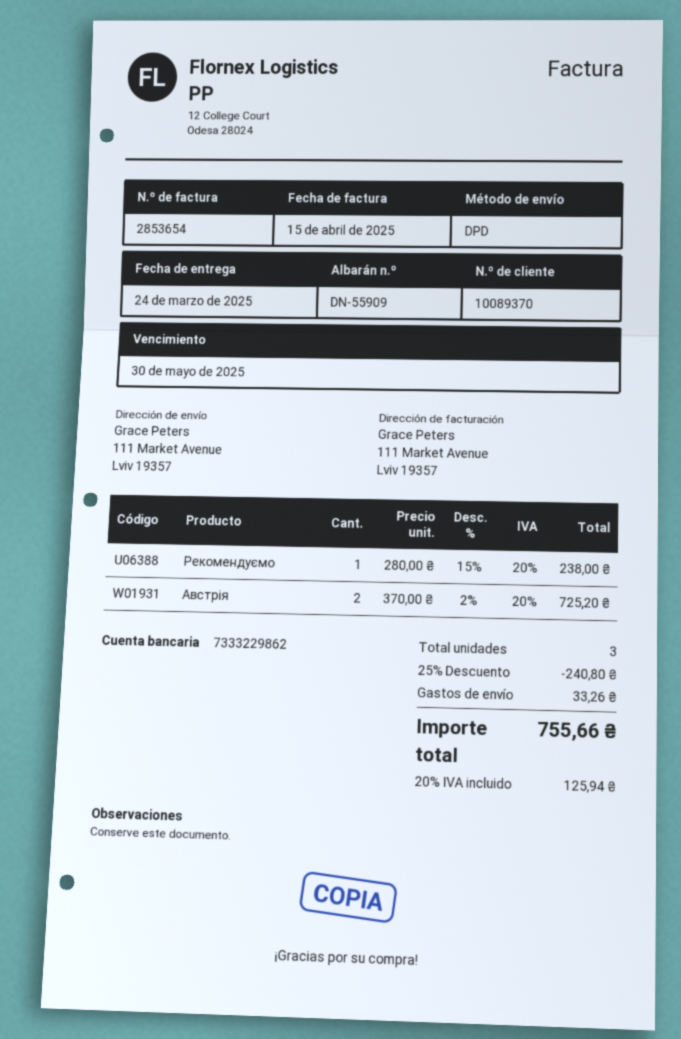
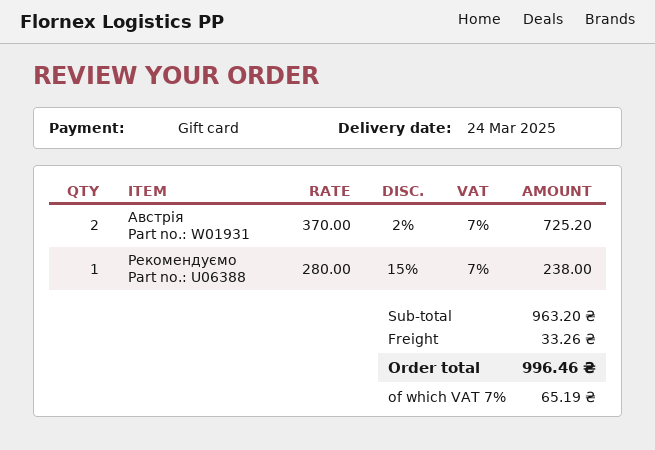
discount: 25% = 240.80 -> none
tax: 20% = 125.94 -> 7% = 65.19
total: 755.66 -> 996.46

